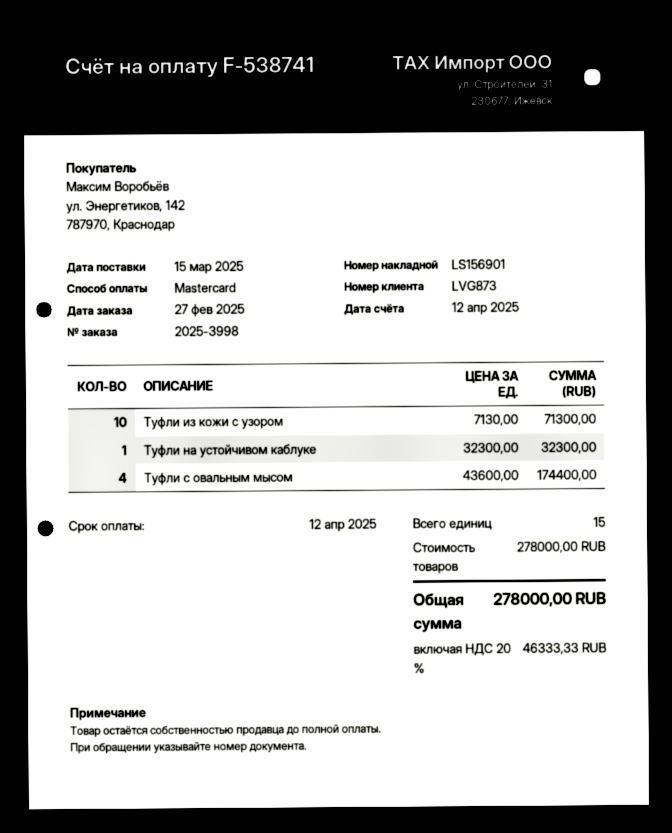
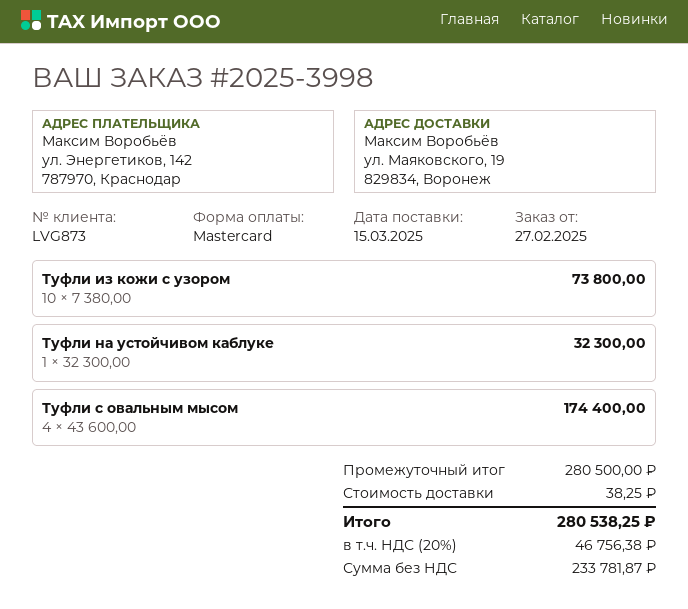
Туфли из кожи с узором: 10 x 7130.00 = 71300.00 -> 10 x 7380.00 = 73800.00
subtotal: 278000.00 -> 280500.00
shipping: none -> 38.25
tax: 20% = 46333.33 -> 20% = 46756.38
total: 278000.00 -> 280538.25

